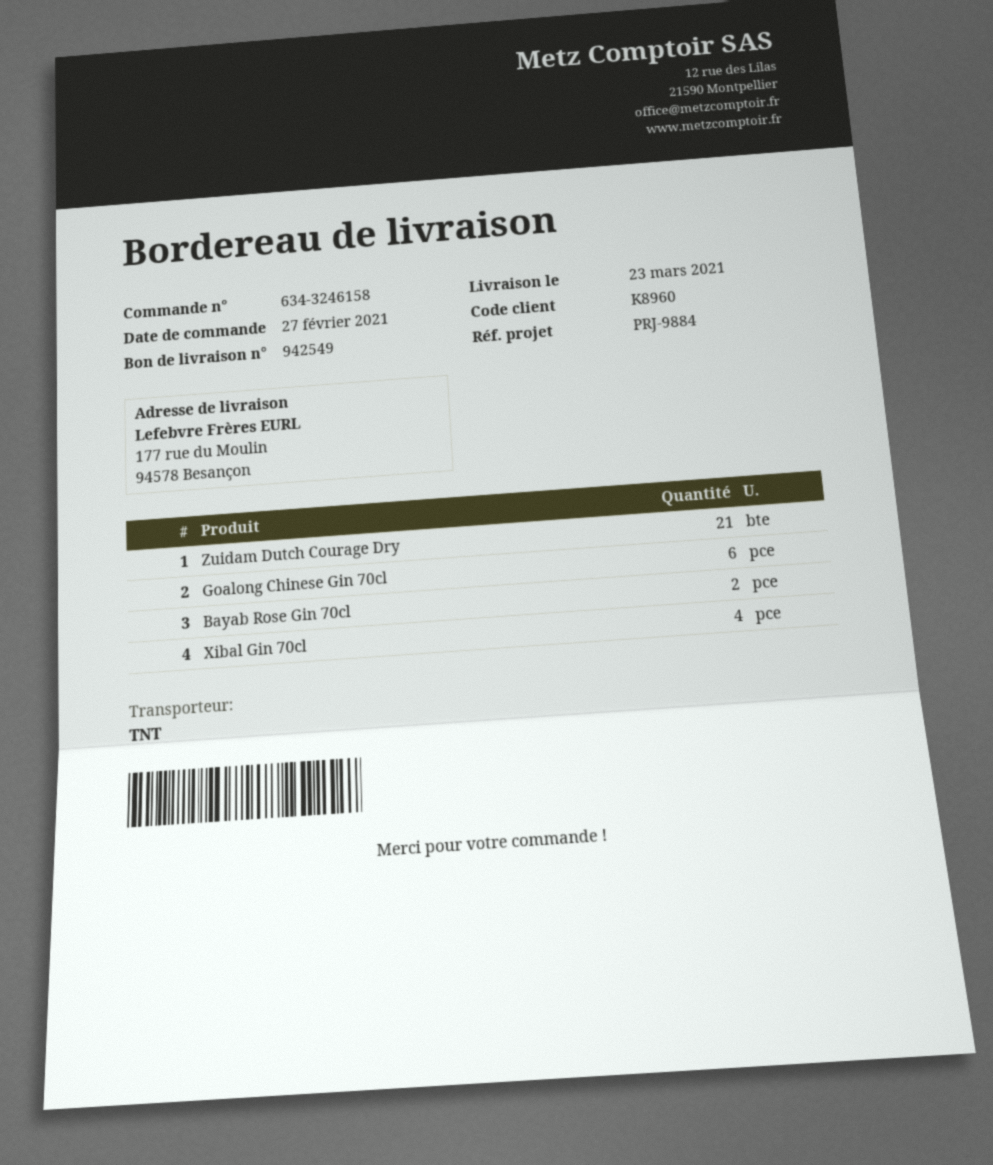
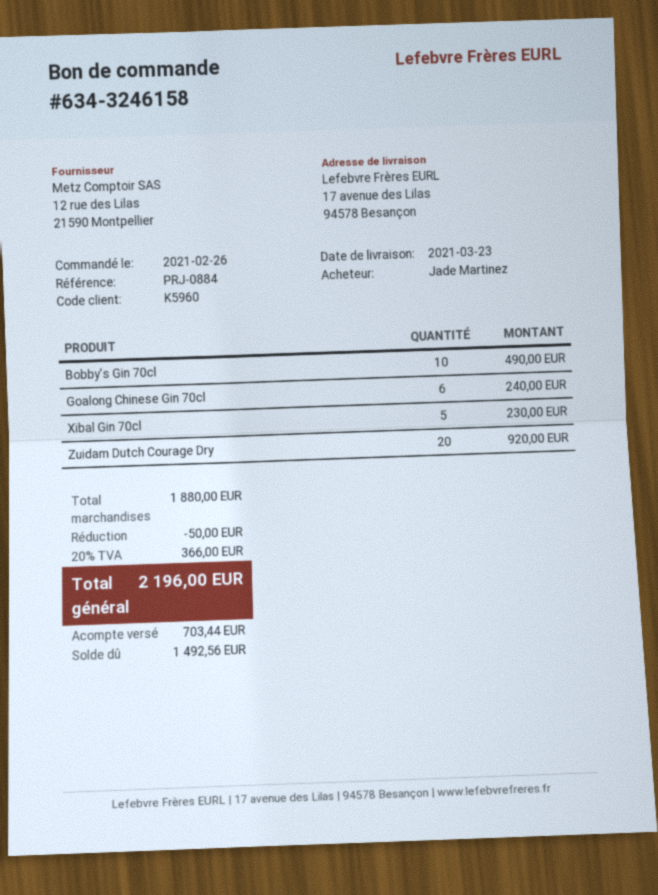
order date: 2021-02-27 -> 2021-02-26
customer number: K8960 -> K5960
reference: PRJ-9884 -> PRJ-0884
ship to: 177 rue du Moulin, 94578 Besançon -> 17 avenue des Lilas, 94578 Besançon
Zuidam Dutch Courage Dry: 21 -> 20
Bayab Rose Gin 70cl: 2 -> none
Xibal Gin 70cl: 4 -> 5
Bobby's Gin 70cl: none -> 10

